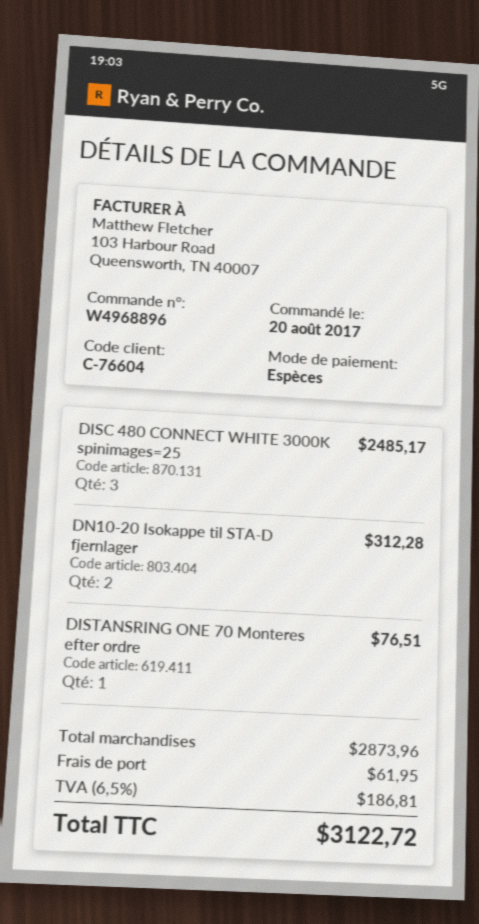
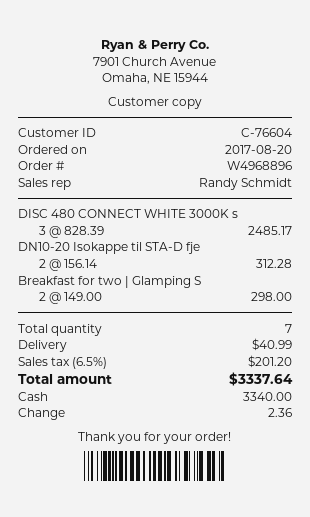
DISTANSRING ONE 70 Monteres efter ordre: 1 for 76.51 -> none
Breakfast for two | Glamping S: none -> 2 for 298.00
shipping: 61.95 -> 40.99
tax: 6.5% = 186.81 -> 6.5% = 201.20
total: 3122.72 -> 3337.64

